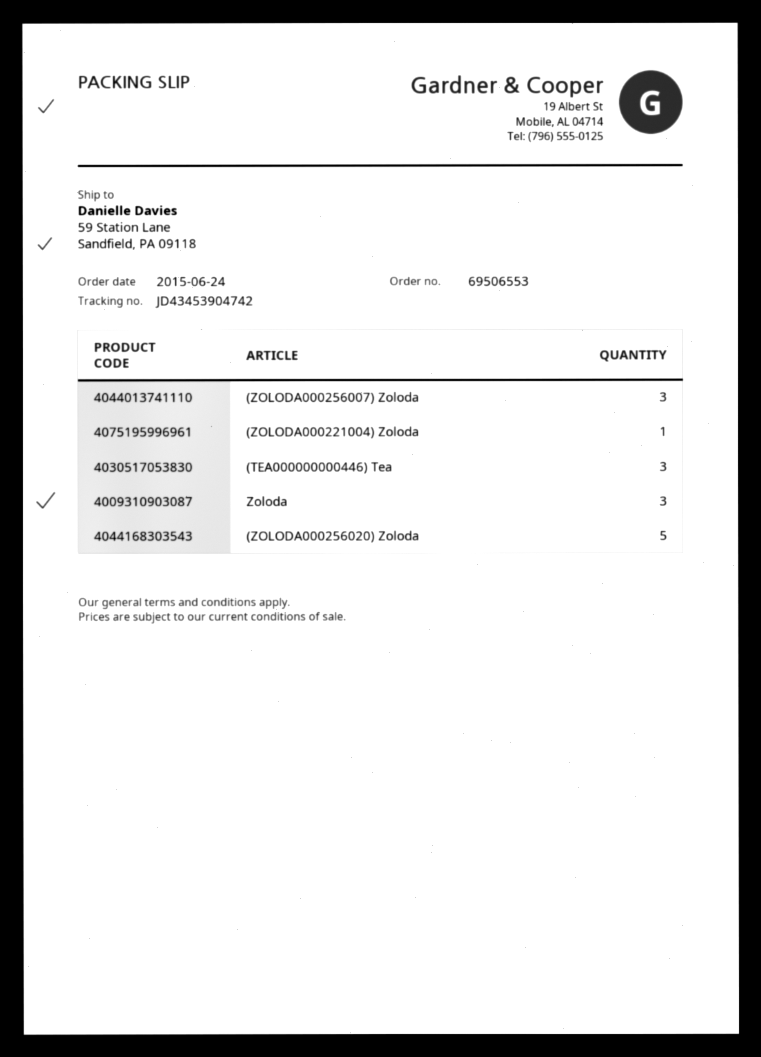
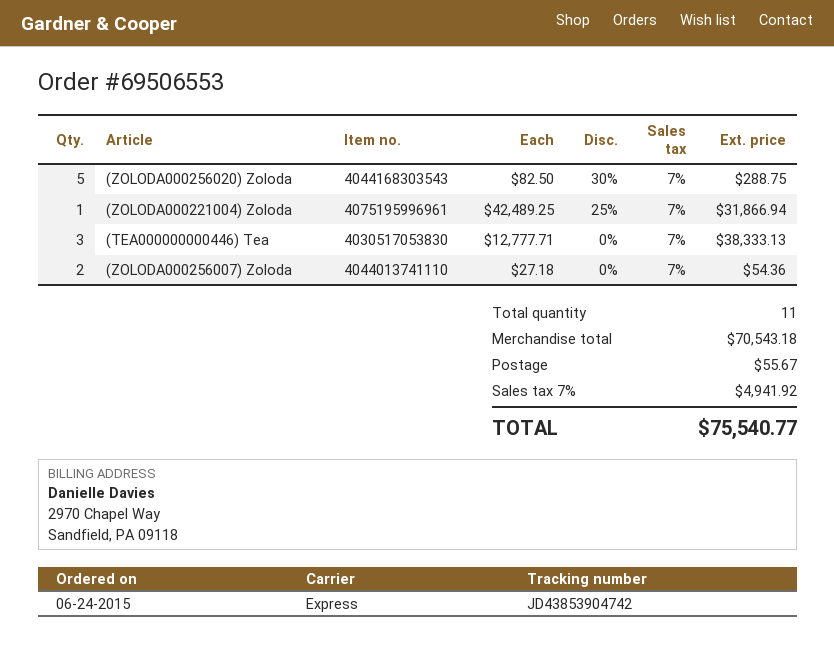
tracking number: JD43453904742 -> JD43853904742
(ZOLODA000256007) Zoloda: 3 -> 2
Zoloda: 3 -> none

